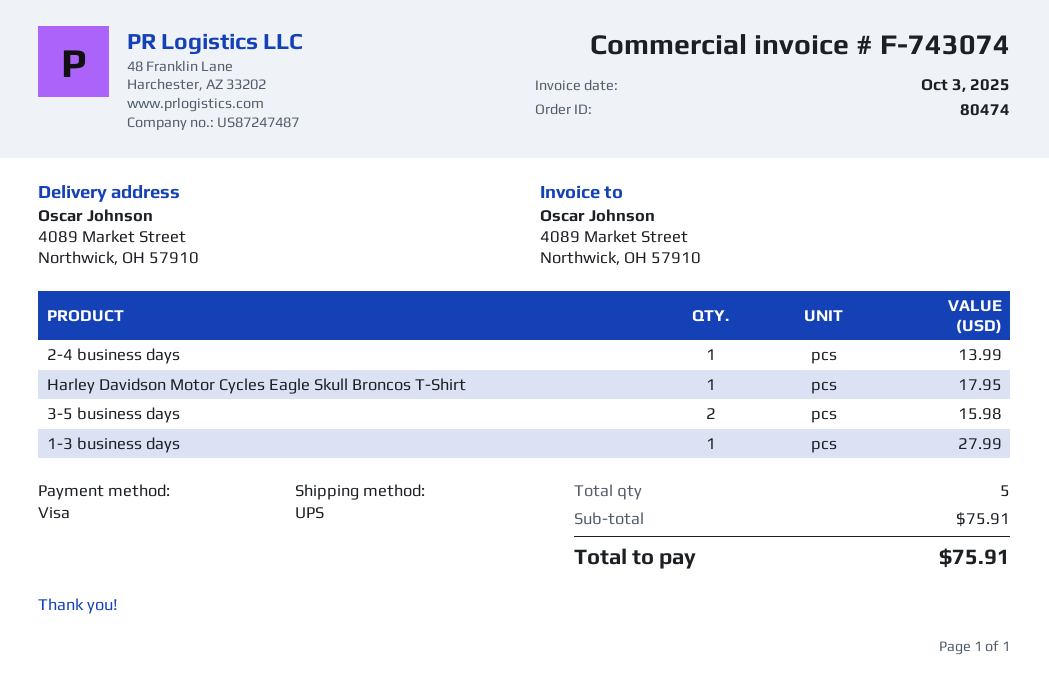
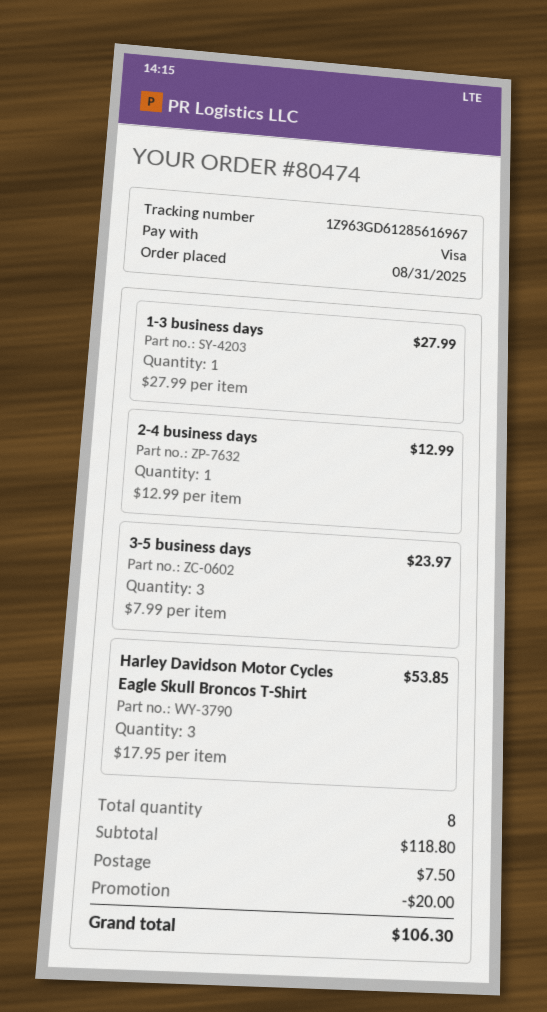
2-4 business days: 1 for 13.99 -> 1 for 12.99
Harley Davidson Motor Cycles Eagle Skull Broncos T-Shirt: 1 for 17.95 -> 3 for 53.85
3-5 business days: 2 for 15.98 -> 3 for 23.97
total quantity: 5 -> 8
subtotal: 75.91 -> 118.80
discount: none -> 20.00
shipping: none -> 7.50
total: 75.91 -> 106.30

